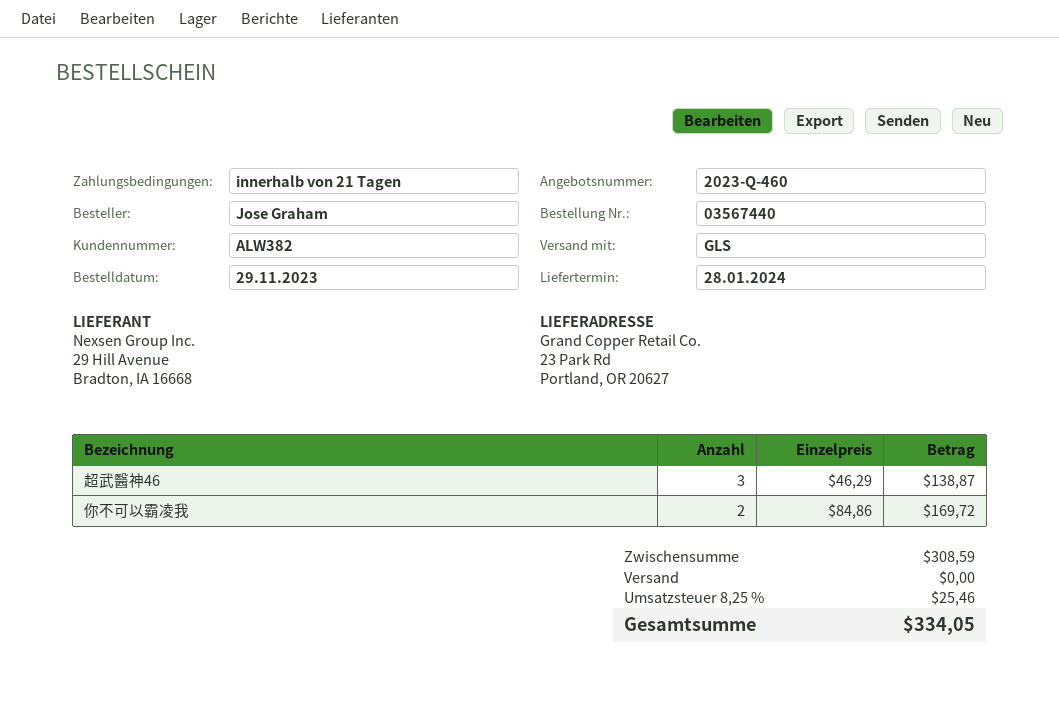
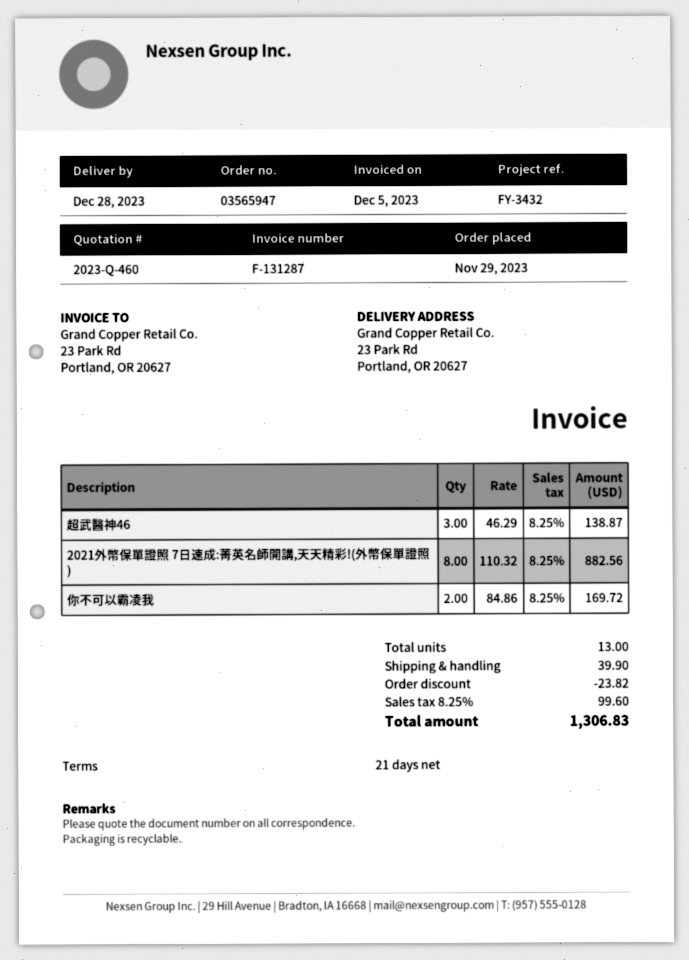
order number: 03567440 -> 03565947
delivery date: 2024-01-28 -> 2023-12-28
2021外幣保單證照 7日速成:菁英名師開講,天天精彩!(外幣保單證照 ): none -> 8 x 110.32 = 882.56
discount: none -> 23.82
shipping: 0.00 -> 39.90
tax: 8.25% = 25.46 -> 8.25% = 99.60
total: 334.05 -> 1306.83

